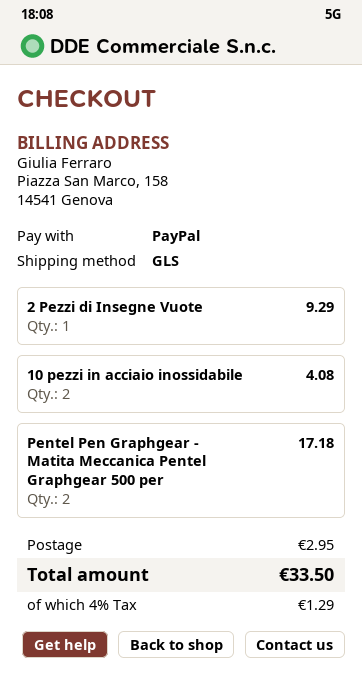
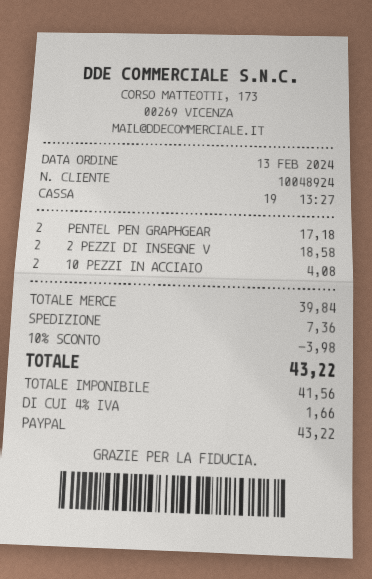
2 Pezzi di Insegne Vuote: 1 for 9.29 -> 2 for 18.58
discount: none -> 10% = 3.98
shipping: 2.95 -> 7.36
tax: 4% = 1.29 -> 4% = 1.66
total: 33.50 -> 43.22

